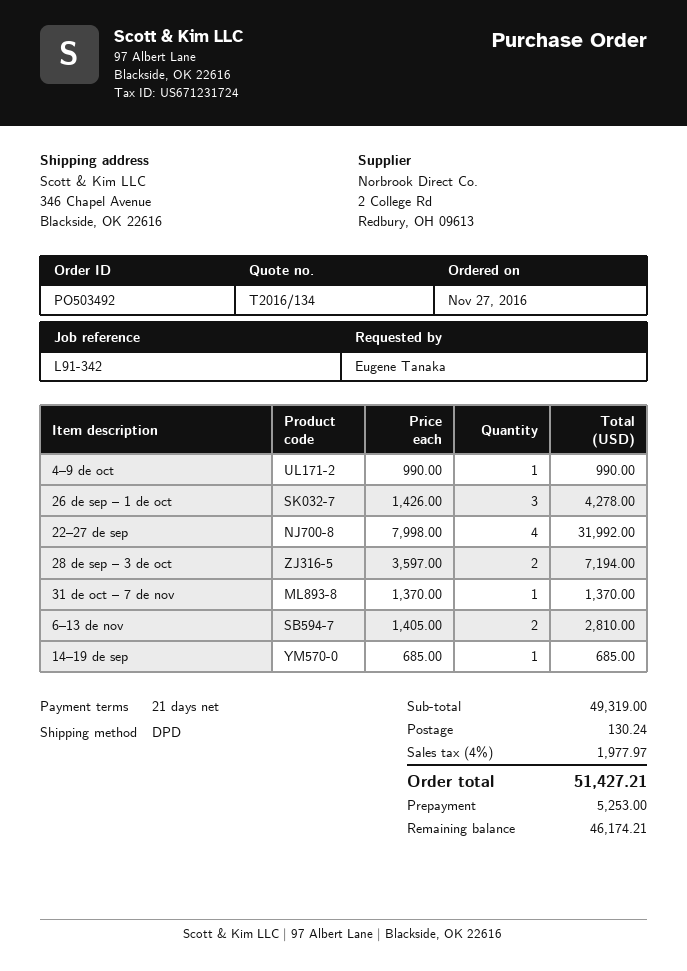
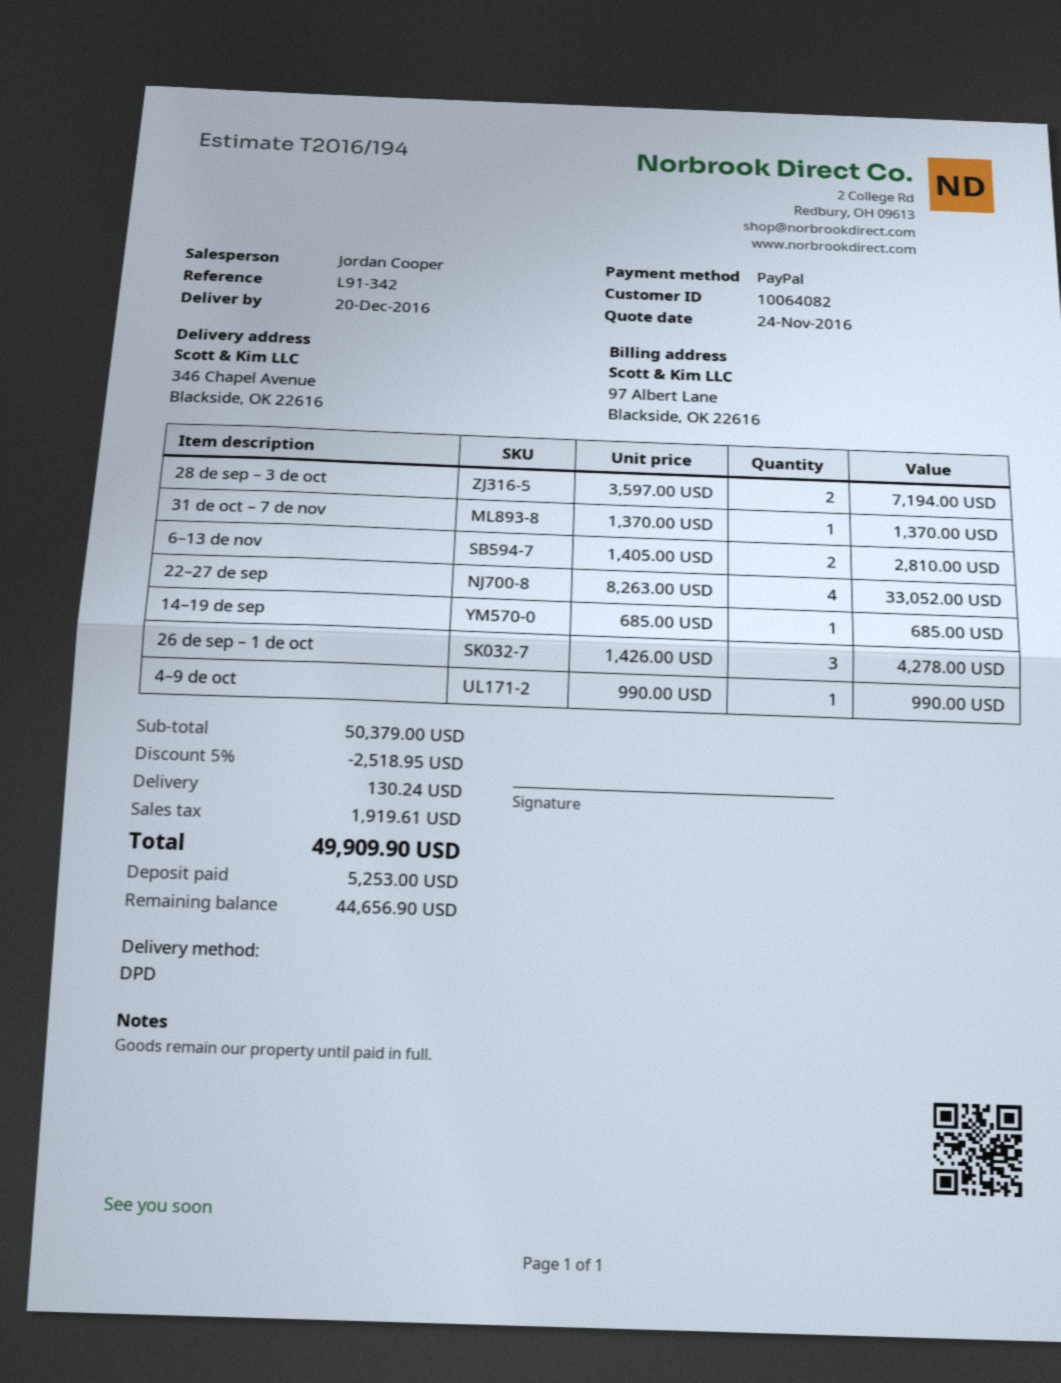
quote number: T2016/134 -> T2016/194
22–27 de sep: 4 x 7998.00 = 31992.00 -> 4 x 8263.00 = 33052.00
subtotal: 49319.00 -> 50379.00
discount: none -> 5% = 2518.95
tax: 1977.97 -> 1919.61
total: 51427.21 -> 49909.90
balance: 46174.21 -> 44656.90

